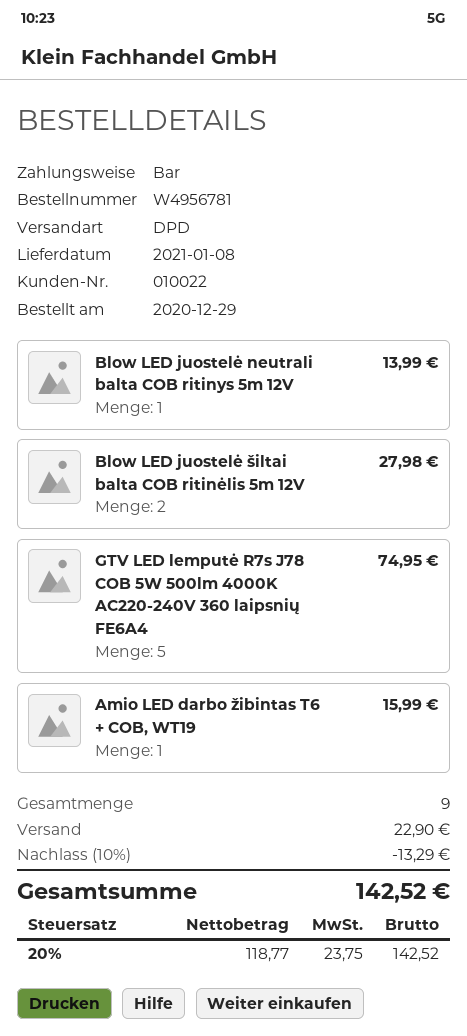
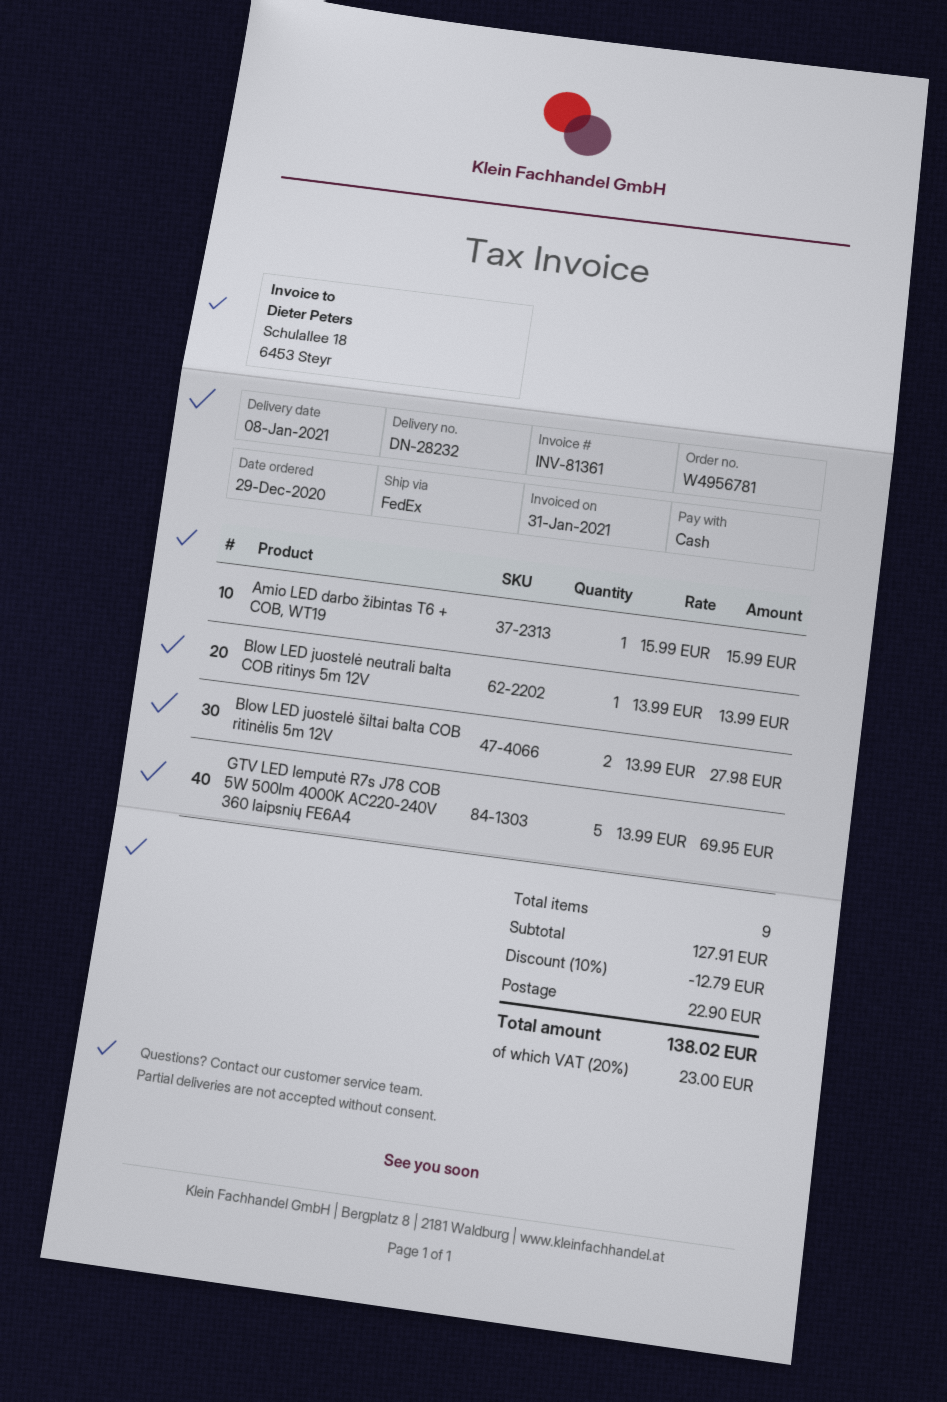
shipping method: DPD -> FedEx
GTV LED lemputė R7s J78 COB 5W 500lm 4000K AC220-240V 360 laipsnių FE6A4: 5 for 74.95 -> 5 for 69.95
discount: 10% = 13.29 -> 10% = 12.79
tax: 20% = 23.75 -> 20% = 23.00
total: 142.52 -> 138.02

